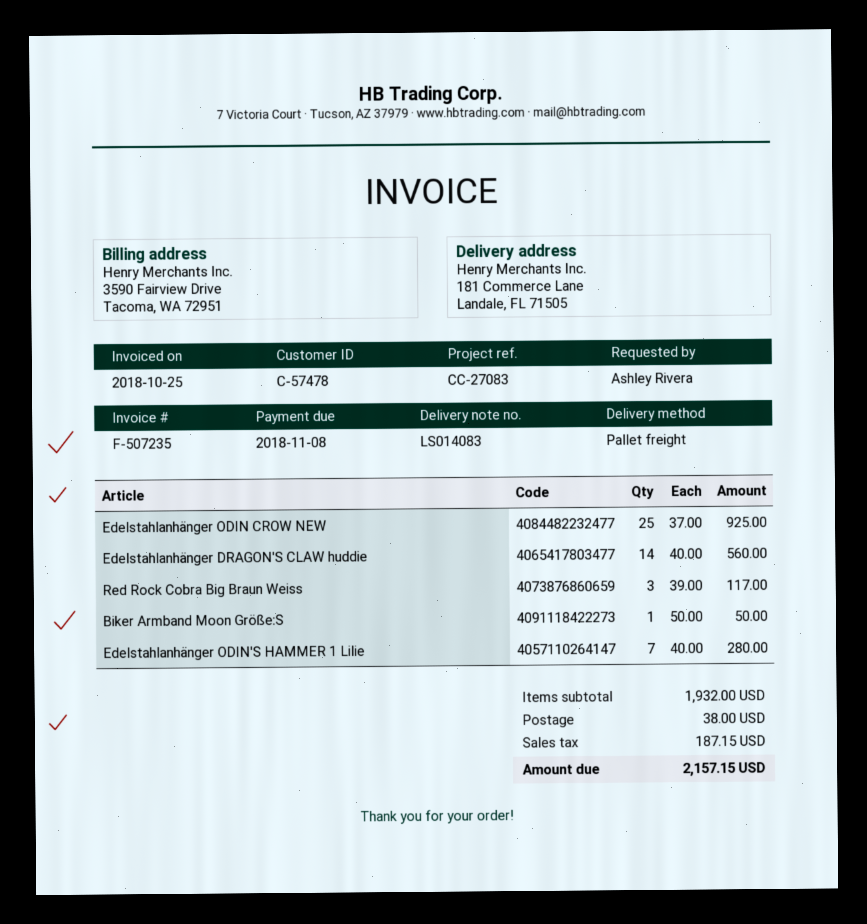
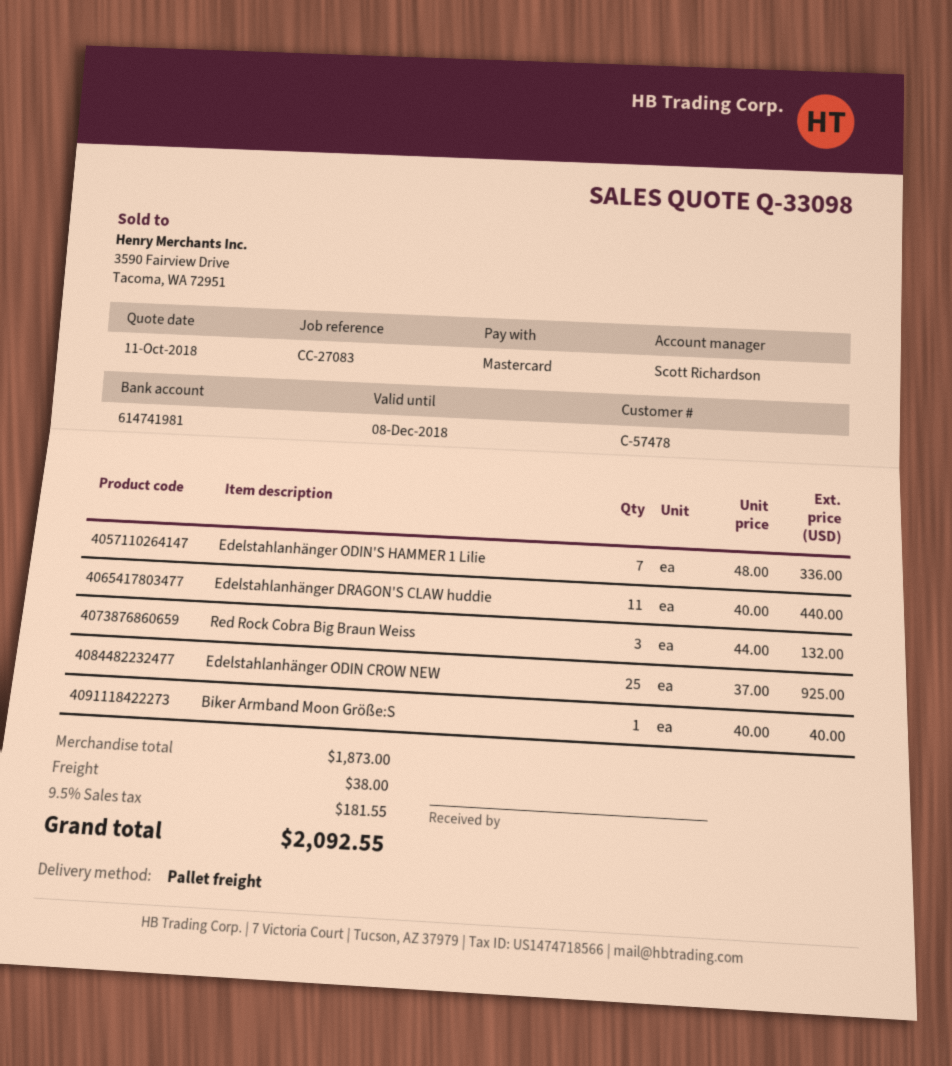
Edelstahlanhänger DRAGON'S CLAW huddie: 14 x 40.00 = 560.00 -> 11 x 40.00 = 440.00
Red Rock Cobra Big Braun Weiss: 3 x 39.00 = 117.00 -> 3 x 44.00 = 132.00
Biker Armband Moon Größe:S: 1 x 50.00 = 50.00 -> 1 x 40.00 = 40.00
Edelstahlanhänger ODIN'S HAMMER 1 Lilie: 7 x 40.00 = 280.00 -> 7 x 48.00 = 336.00
subtotal: 1932.00 -> 1873.00
tax: 187.15 -> 181.55
total: 2157.15 -> 2092.55

